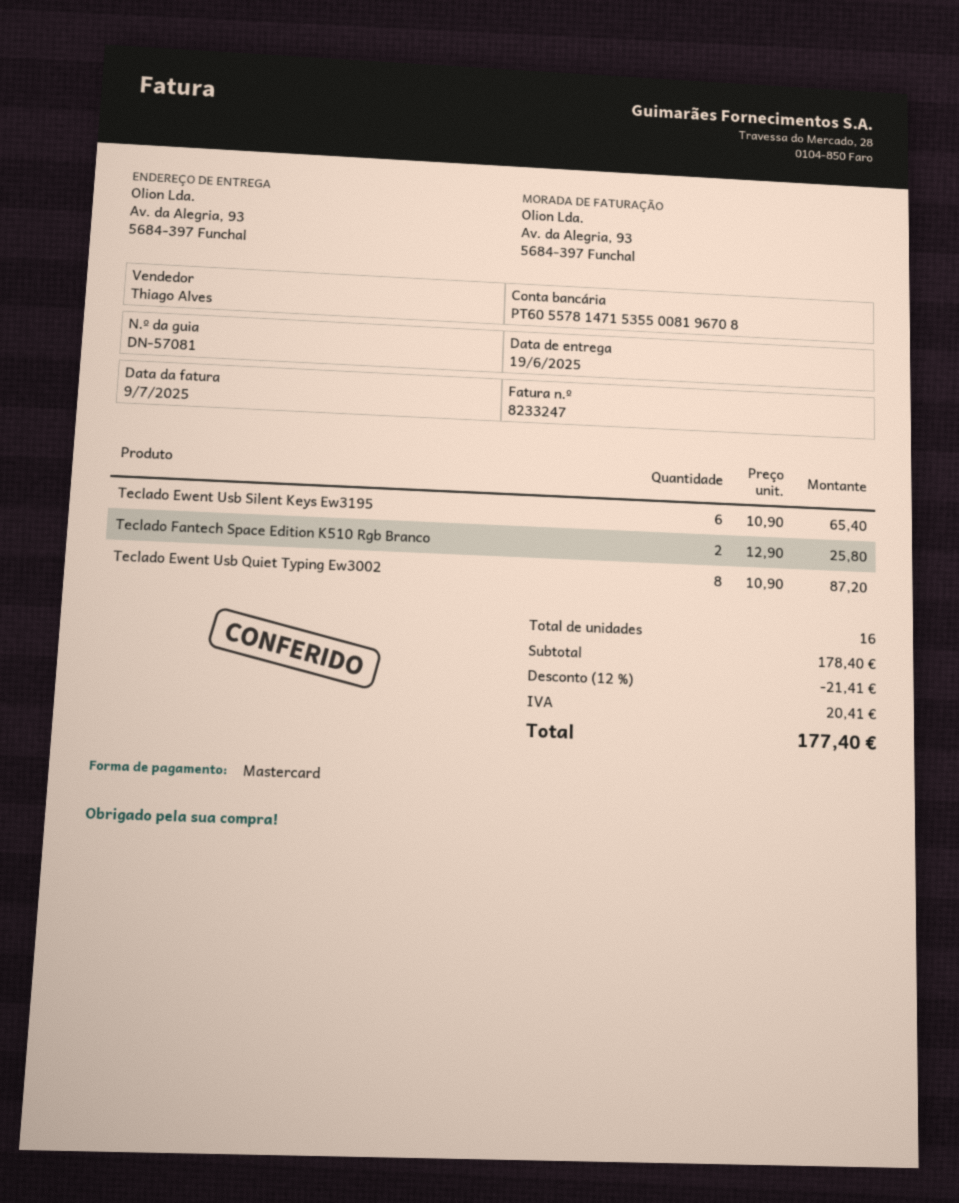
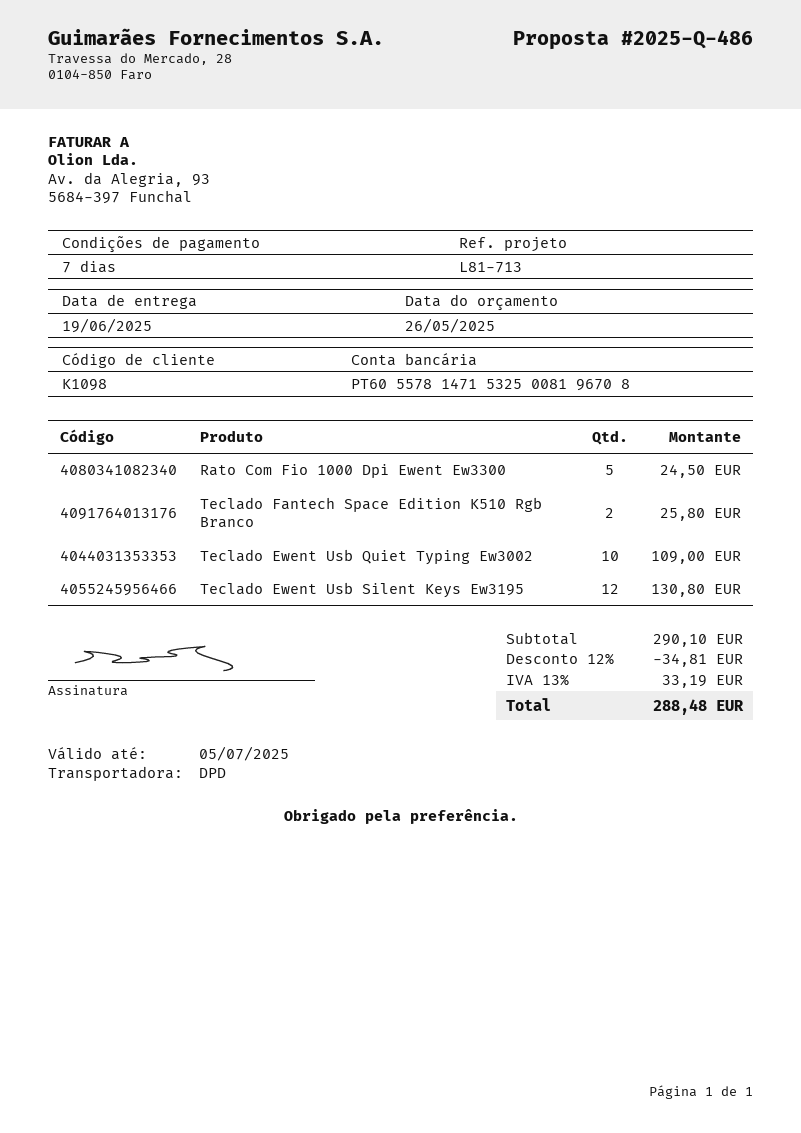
bank account: PT60557814715355008196708 -> PT60557814715325008196708
Teclado Ewent Usb Silent Keys Ew3195: 6 for 65.40 -> 12 for 130.80
Teclado Ewent Usb Quiet Typing Ew3002: 8 for 87.20 -> 10 for 109.00
Rato Com Fio 1000 Dpi Ewent Ew3300: none -> 5 for 24.50
subtotal: 178.40 -> 290.10
discount: 12% = 21.41 -> 12% = 34.81
tax: 20.41 -> 33.19
total: 177.40 -> 288.48

